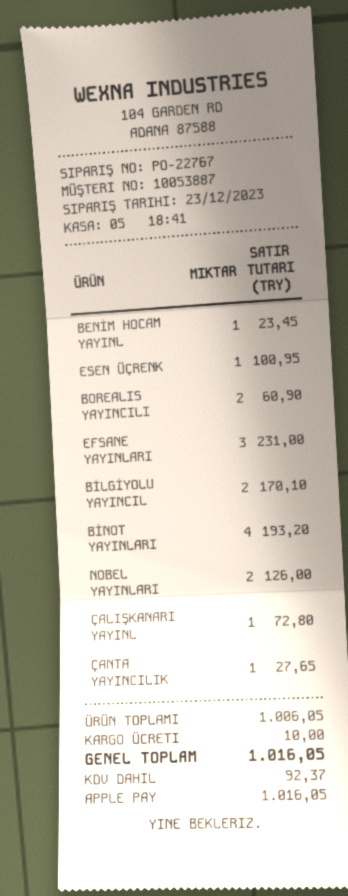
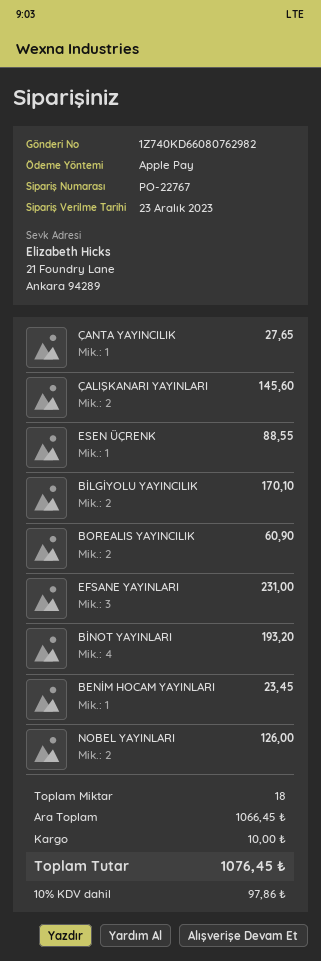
ESEN ÜÇRENK: 1 for 100.95 -> 1 for 88.55
ÇALIŞKANARI YAYINL: 1 for 72.80 -> 2 for 145.60
subtotal: 1006.05 -> 1066.45
tax: 92.37 -> 97.86
total: 1016.05 -> 1076.45

